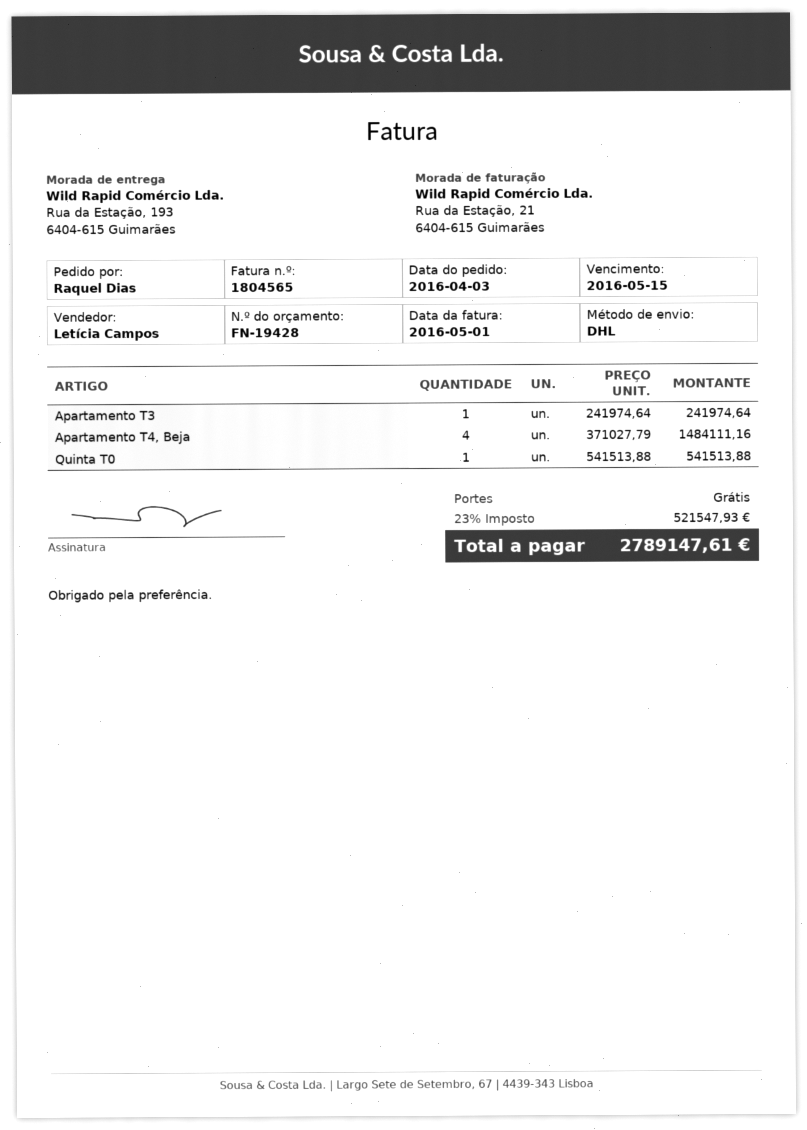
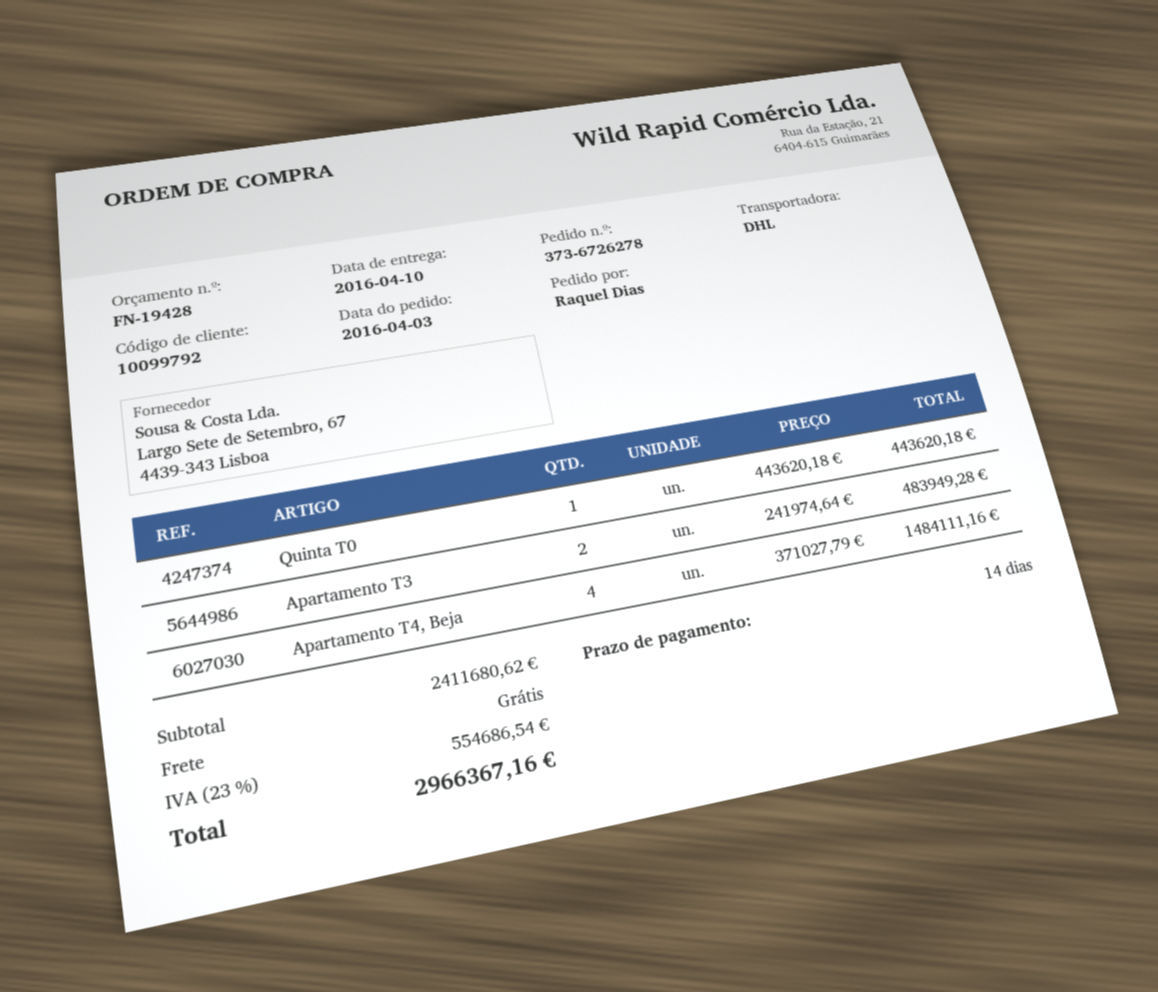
Apartamento T3: 1 x 241974.64 = 241974.64 -> 2 x 241974.64 = 483949.28
Quinta T0: 1 x 541513.88 = 541513.88 -> 1 x 443620.18 = 443620.18
tax: 23% = 521547.93 -> 23% = 554686.54
total: 2789147.61 -> 2966367.16

